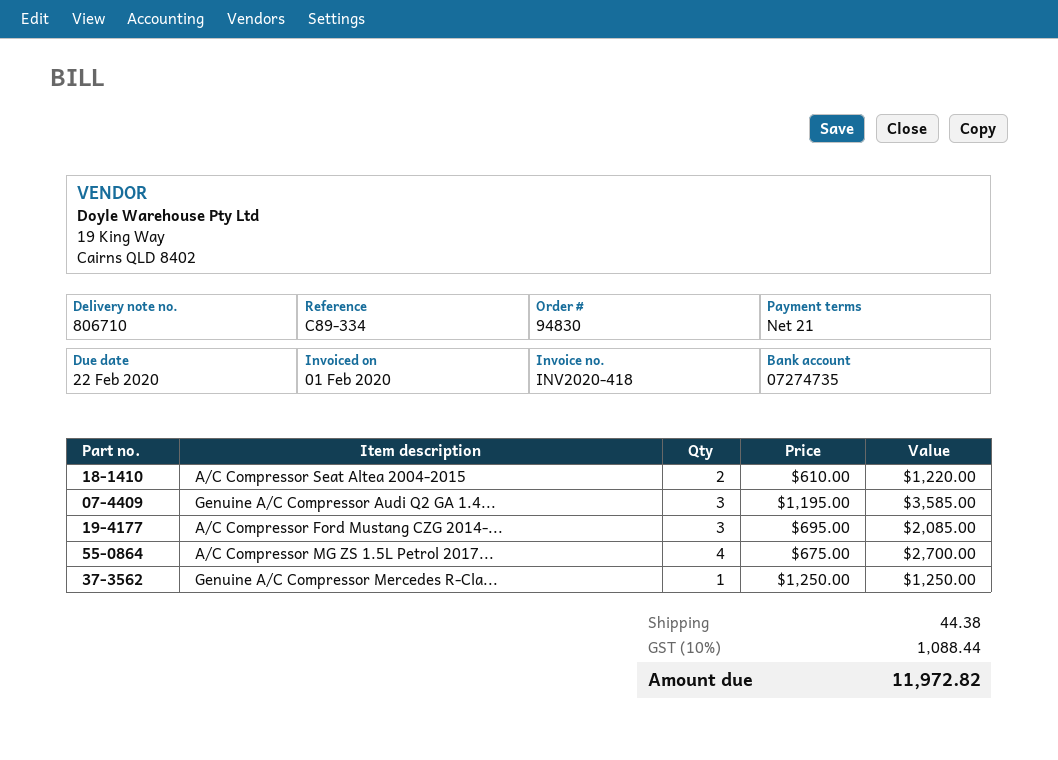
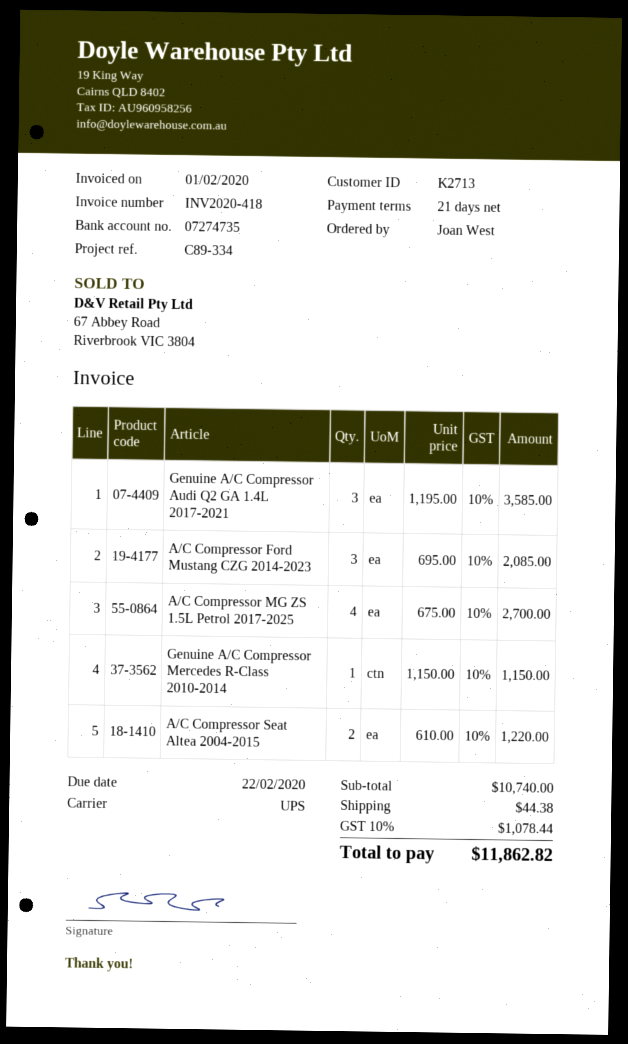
Genuine A/C Compressor Mercedes R-Cla...: 1 x 1250.00 = 1250.00 -> 1 x 1150.00 = 1150.00
tax: 10% = 1088.44 -> 10% = 1078.44
total: 11972.82 -> 11862.82

